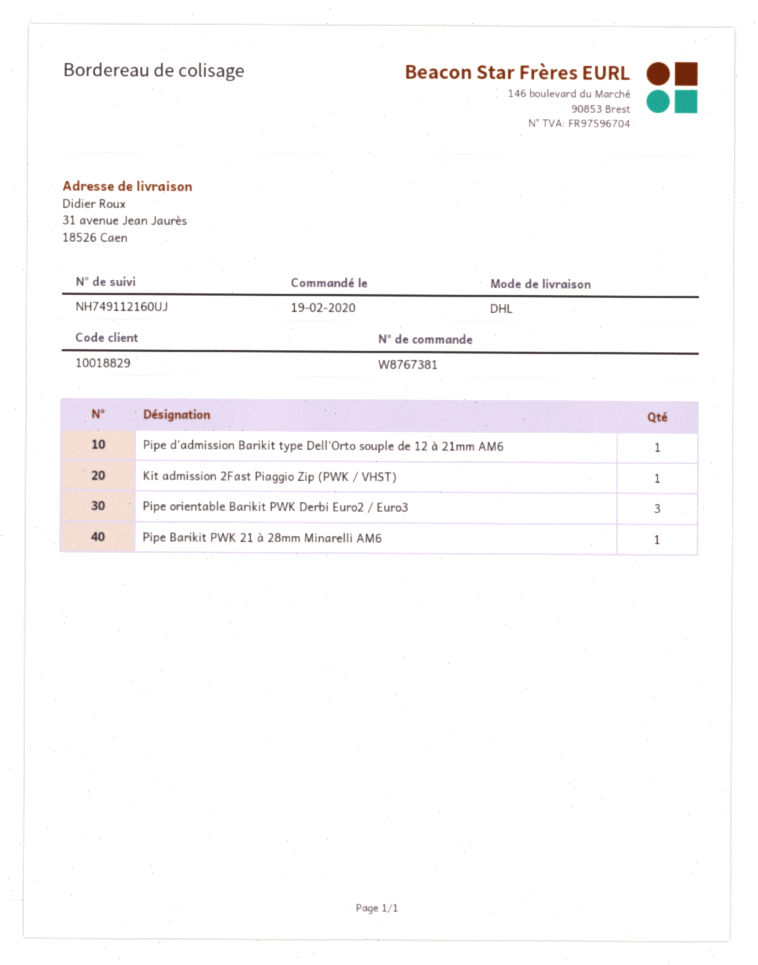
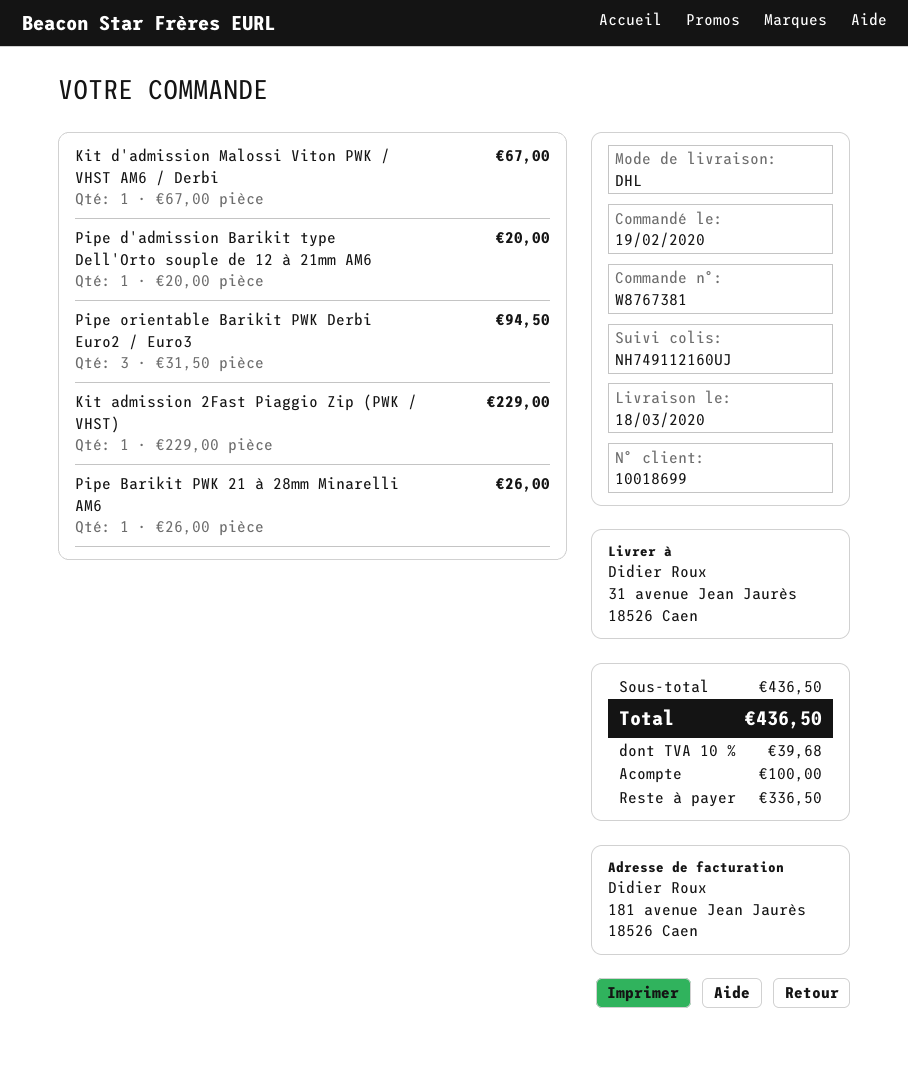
customer number: 10018829 -> 10018699
Kit d'admission Malossi Viton PWK / VHST AM6 / Derbi: none -> 1

